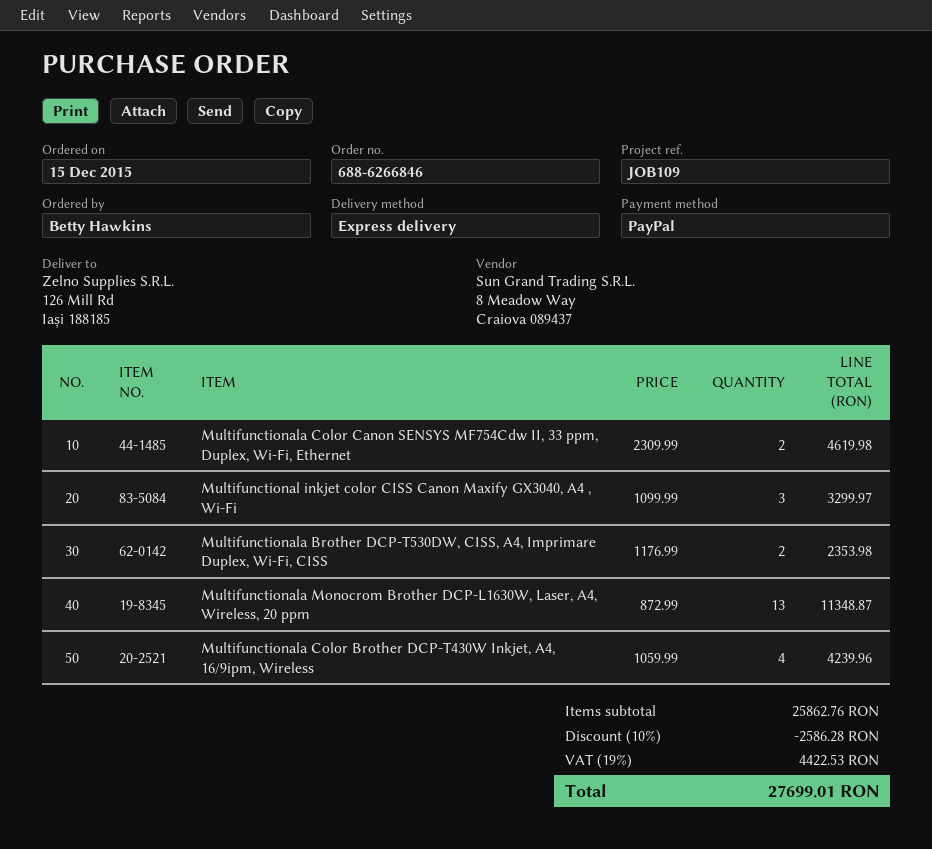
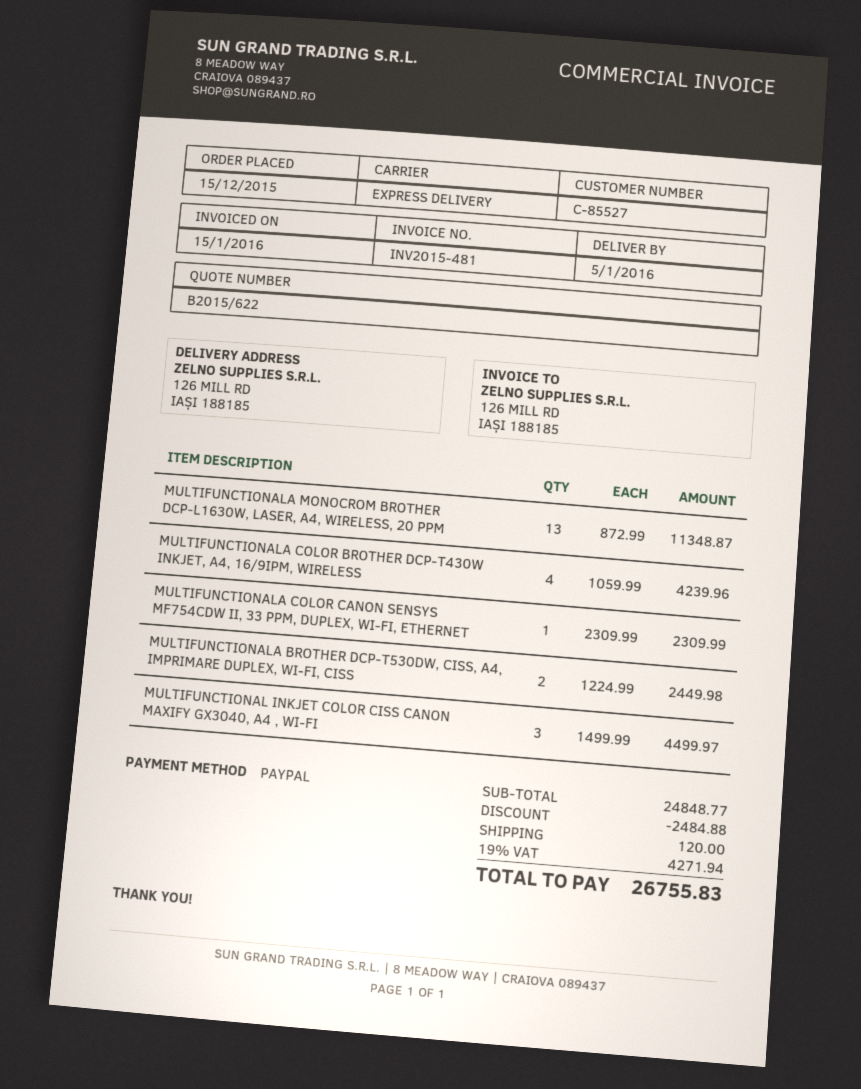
Multifunctionala Color Canon SENSYS MF754Cdw II, 33 ppm, Duplex, Wi-Fi, Ethernet: 2 x 2309.99 = 4619.98 -> 1 x 2309.99 = 2309.99
Multifunctional inkjet color CISS Canon Maxify GX3040, A4 , Wi-Fi: 3 x 1099.99 = 3299.97 -> 3 x 1499.99 = 4499.97
Multifunctionala Brother DCP-T530DW, CISS, A4, Imprimare Duplex, Wi-Fi, CISS: 2 x 1176.99 = 2353.98 -> 2 x 1224.99 = 2449.98
subtotal: 25862.76 -> 24848.77
discount: 2586.28 -> 2484.88
shipping: none -> 120.00
tax: 19% = 4422.53 -> 19% = 4271.94
total: 27699.01 -> 26755.83

